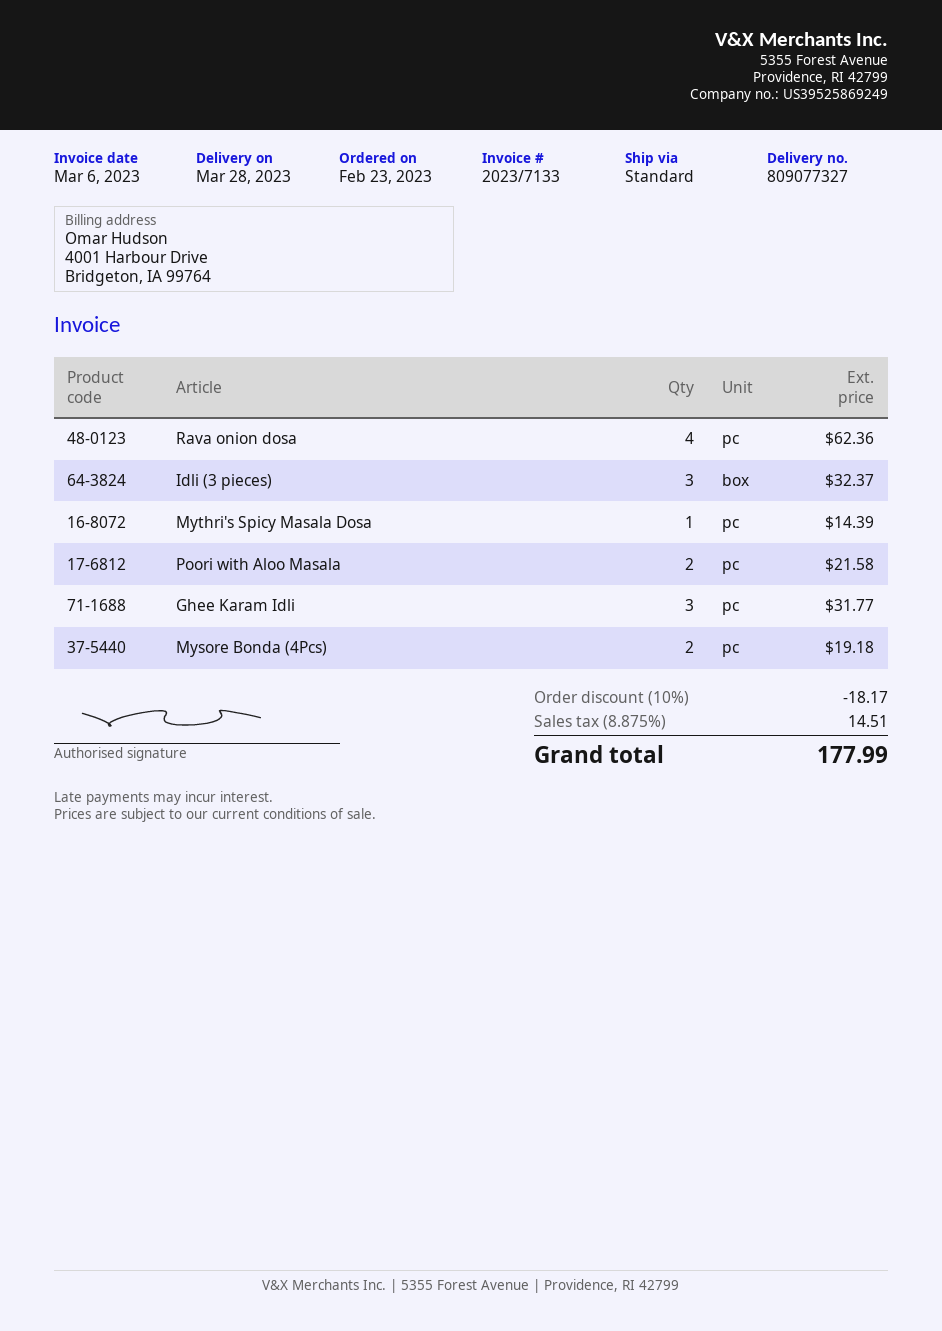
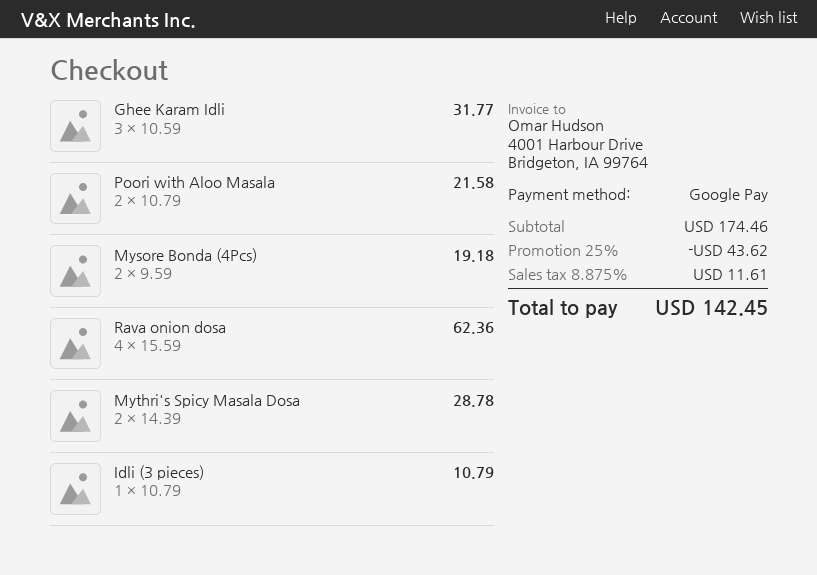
Idli (3 pieces): 3 for 32.37 -> 1 for 10.79
Mythri's Spicy Masala Dosa: 1 for 14.39 -> 2 for 28.78
discount: 10% = 18.17 -> 25% = 43.62
tax: 8.875% = 14.51 -> 8.875% = 11.61
total: 177.99 -> 142.45

